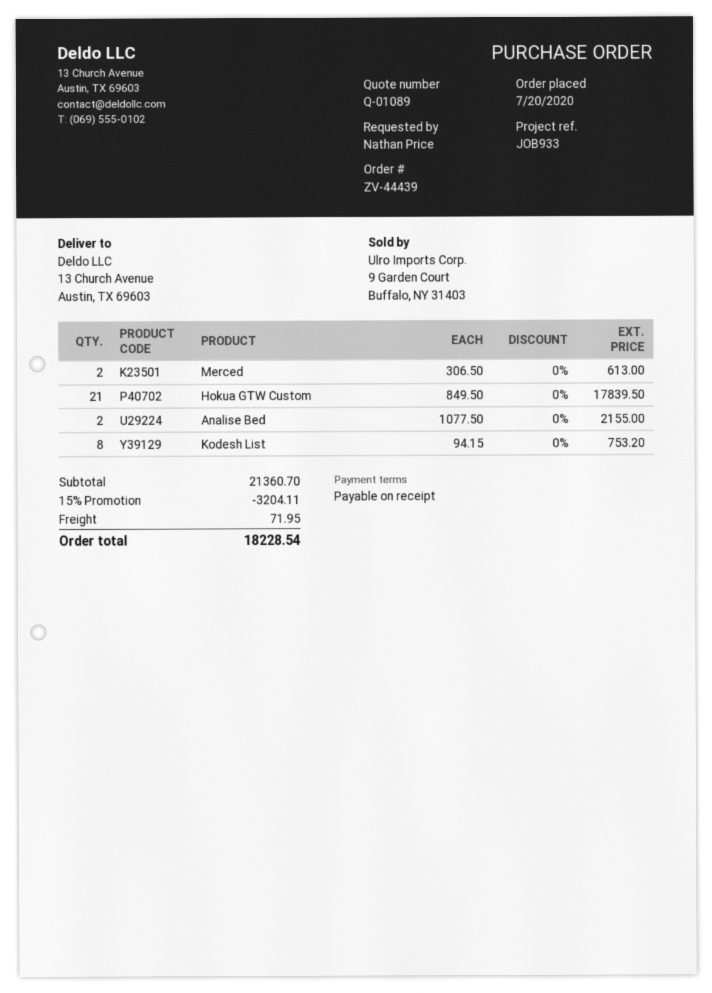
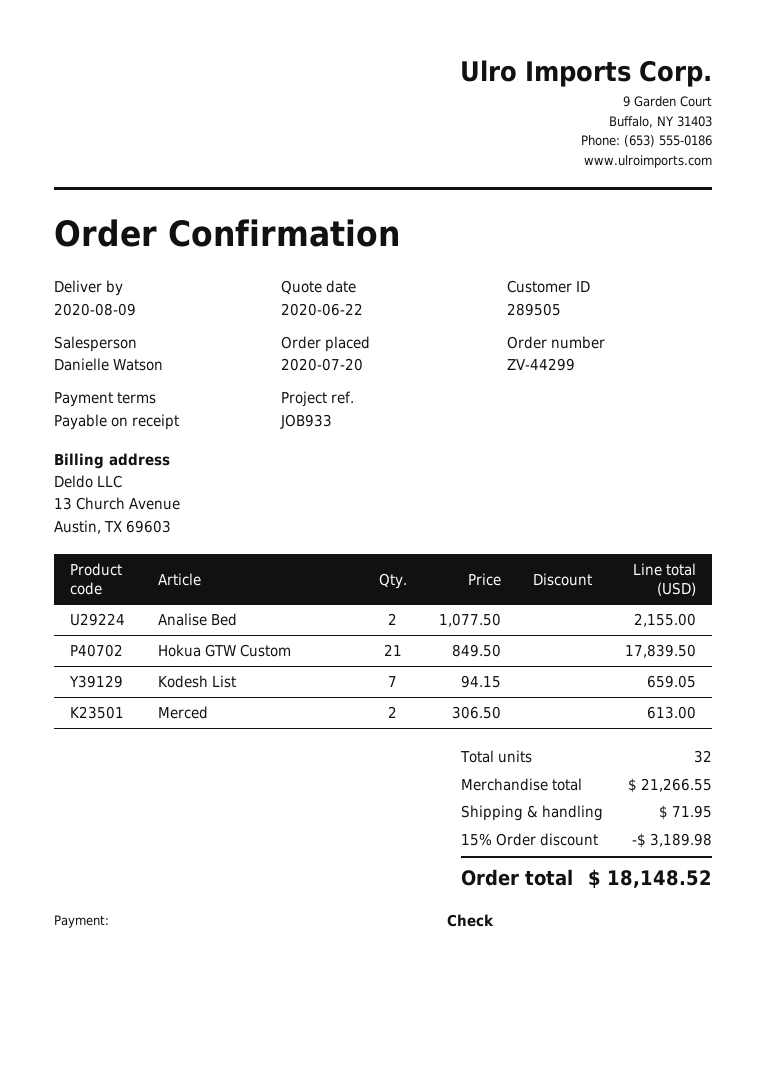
order number: ZV-44439 -> ZV-44299
Kodesh List: 8 x 94.15 = 753.20 -> 7 x 94.15 = 659.05
subtotal: 21360.70 -> 21266.55
discount: 15% = 3204.11 -> 15% = 3189.98
total: 18228.54 -> 18148.52

